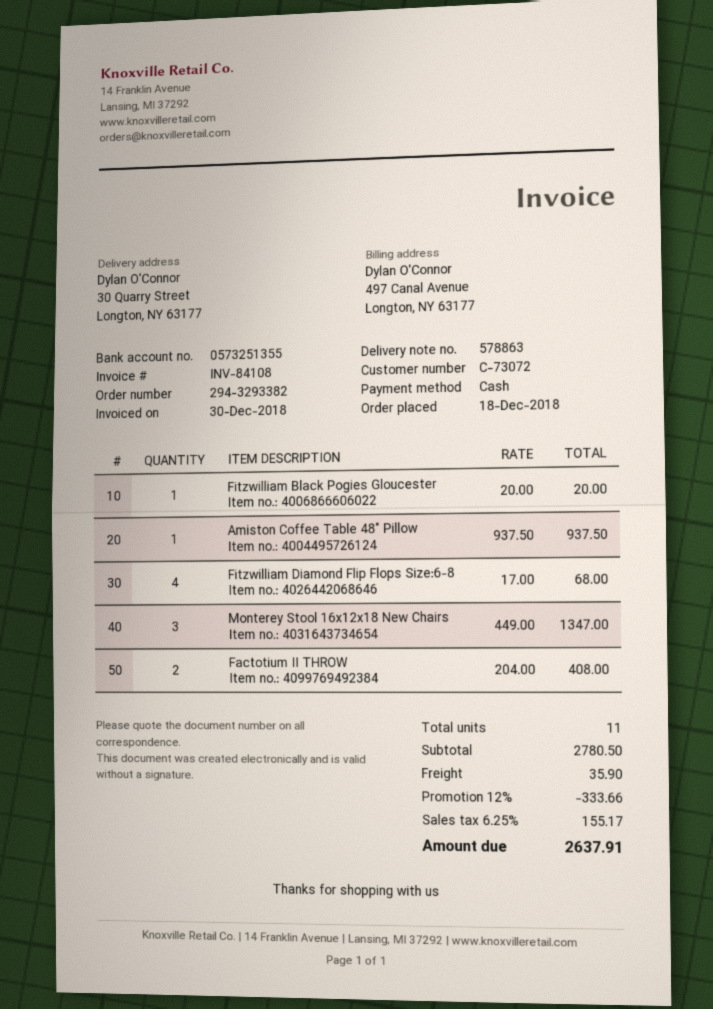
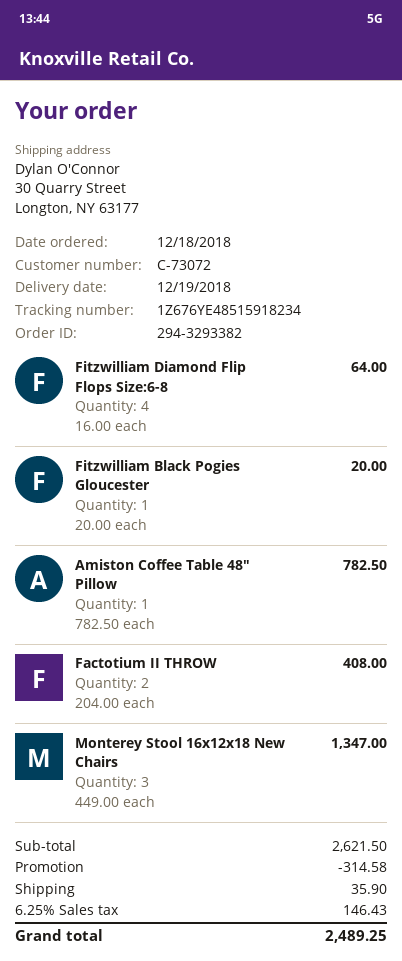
Amiston Coffee Table 48" Pillow: 1 x 937.50 = 937.50 -> 1 x 782.50 = 782.50
Fitzwilliam Diamond Flip Flops Size:6-8: 4 x 17.00 = 68.00 -> 4 x 16.00 = 64.00
subtotal: 2780.50 -> 2621.50
discount: 333.66 -> 314.58
tax: 6.25% = 155.17 -> 6.25% = 146.43
total: 2637.91 -> 2489.25

